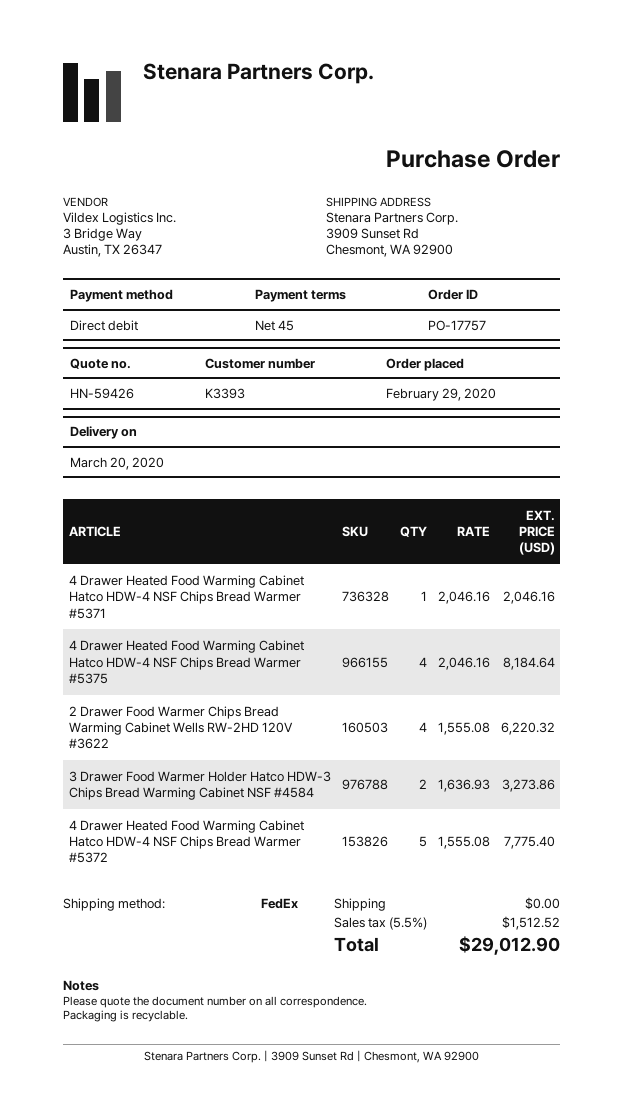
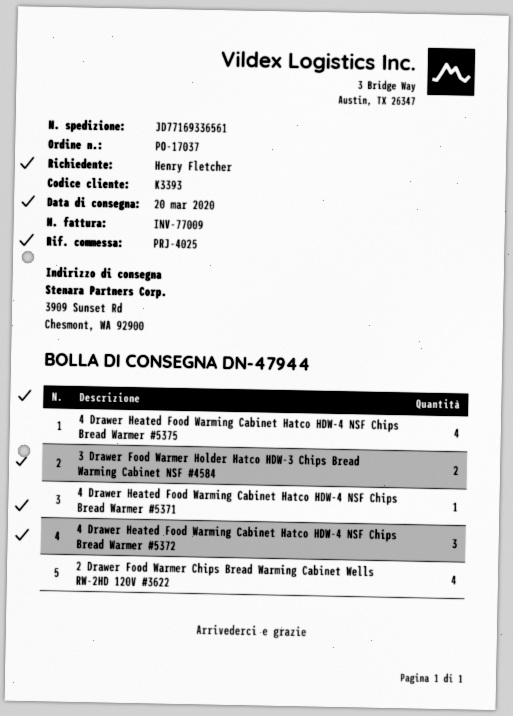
order number: PO-17757 -> PO-17037
4 Drawer Heated Food Warming Cabinet Hatco HDW-4 NSF Chips Bread Warmer #5372: 5 -> 3

